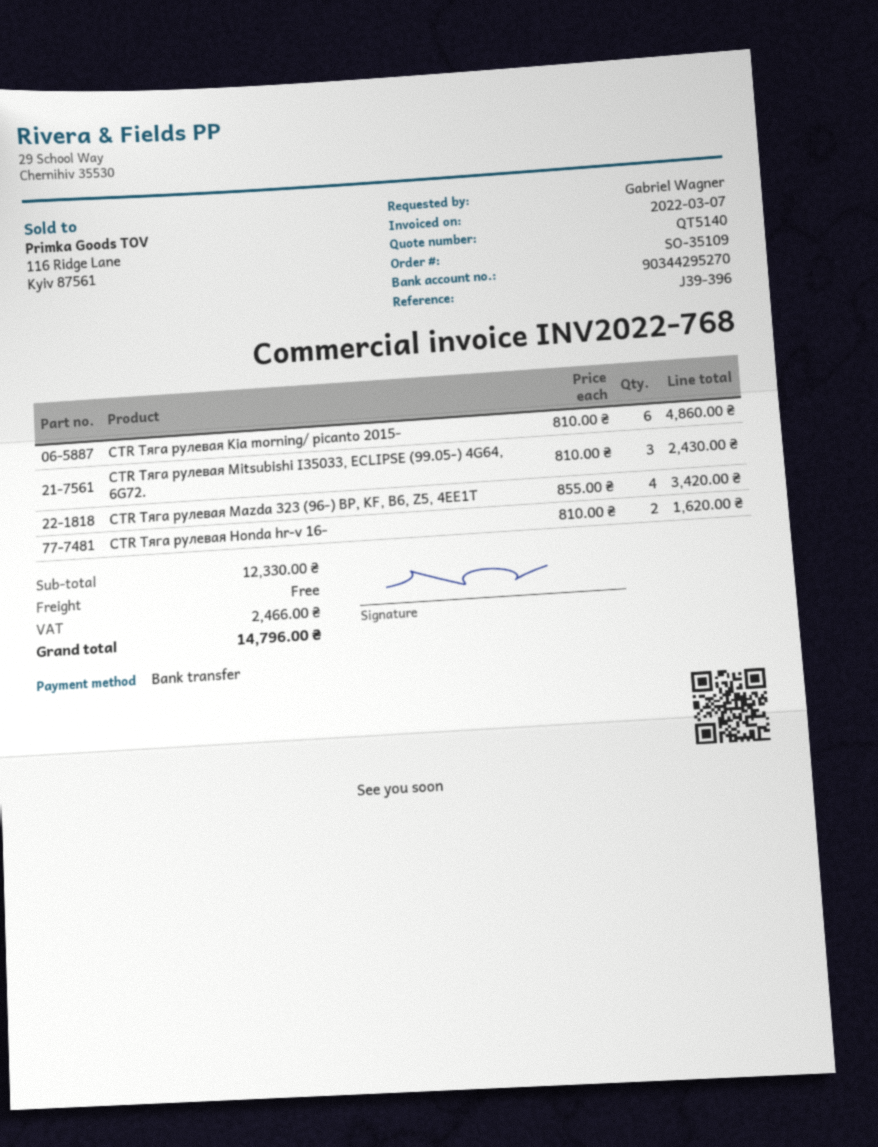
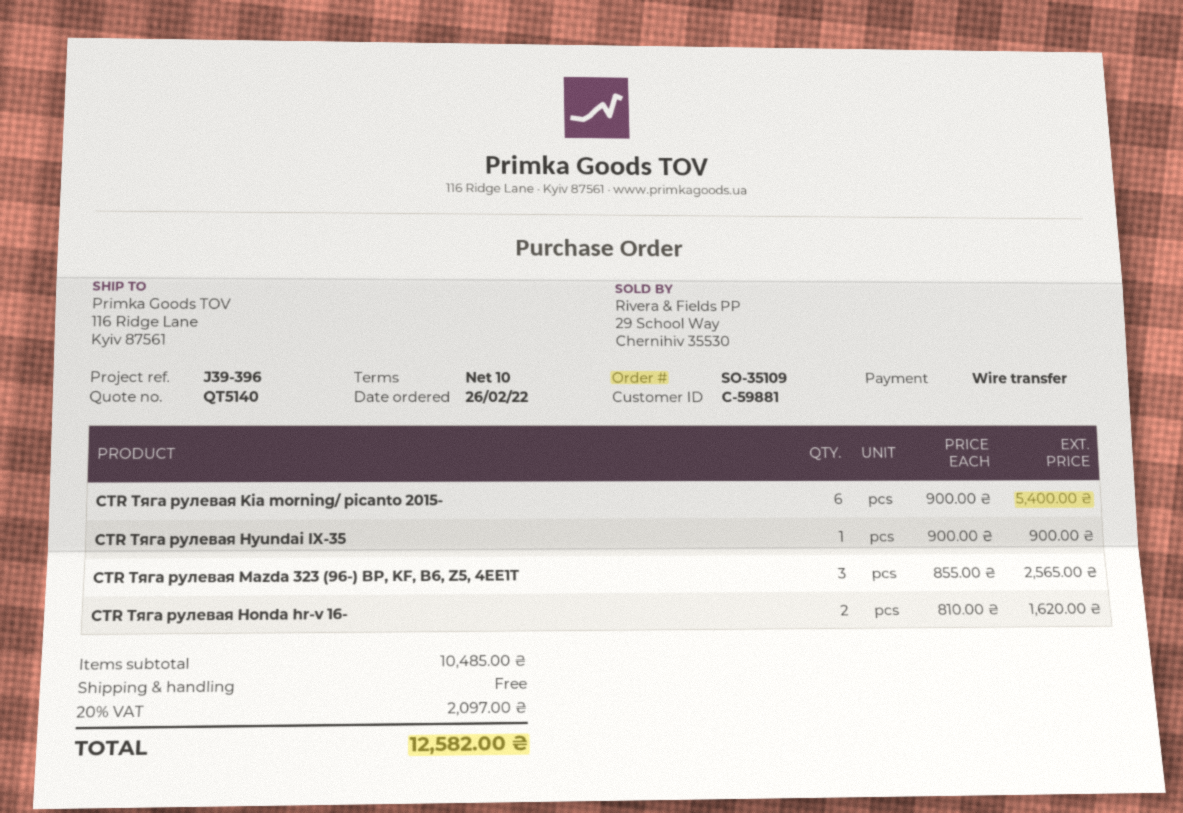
CTR Тяга рулевая Kia morning/ picanto 2015-: 6 x 810.00 = 4860.00 -> 6 x 900.00 = 5400.00
CTR Тяга рулевая Mitsubishi I35033, ECLIPSE (99.05-) 4G64, 6G72.: 3 x 810.00 = 2430.00 -> none
CTR Тяга рулевая Mazda 323 (96-) BP, KF, B6, Z5, 4EE1T: 4 x 855.00 = 3420.00 -> 3 x 855.00 = 2565.00
CTR Тяга рулевая Hyundai IX-35: none -> 1 x 900.00 = 900.00
subtotal: 12330.00 -> 10485.00
tax: 2466.00 -> 2097.00
total: 14796.00 -> 12582.00

